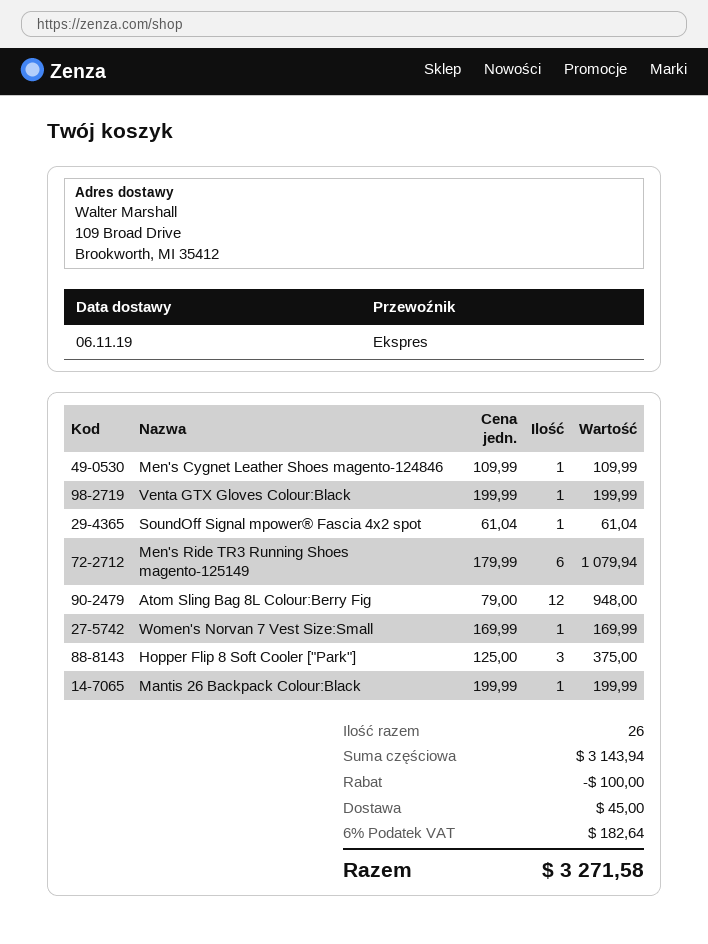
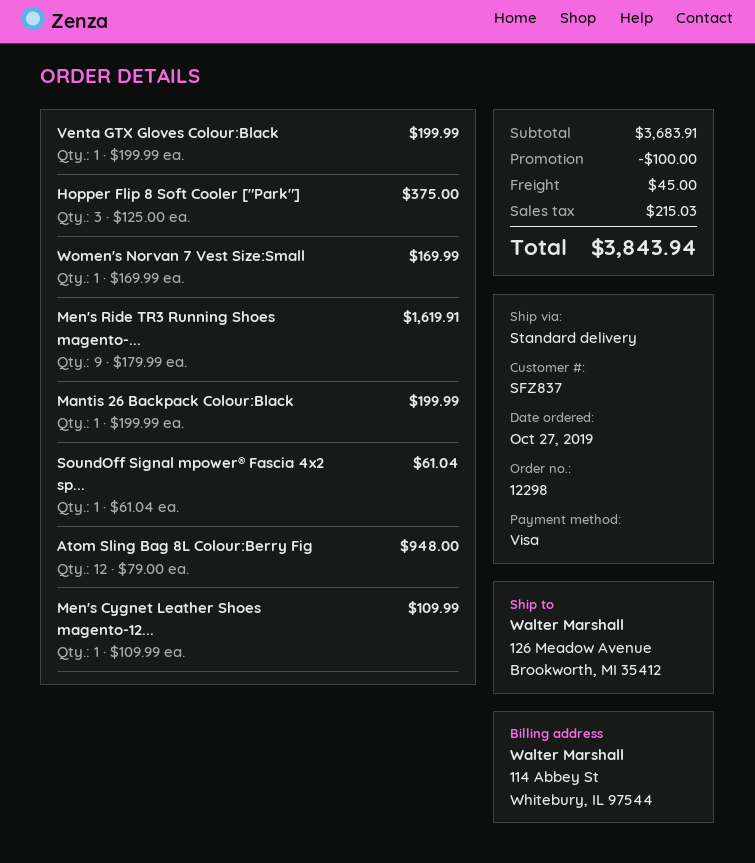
shipping method: express -> standard
ship to: 109 Broad Drive, Brookworth, MI 35412 -> 126 Meadow Avenue, Brookworth, MI 35412
Men's Ride TR3 Running Shoes magento-125149: 6 x 179.99 = 1079.94 -> 9 x 179.99 = 1619.91
subtotal: 3143.94 -> 3683.91
tax: 182.64 -> 215.03
total: 3271.58 -> 3843.94

